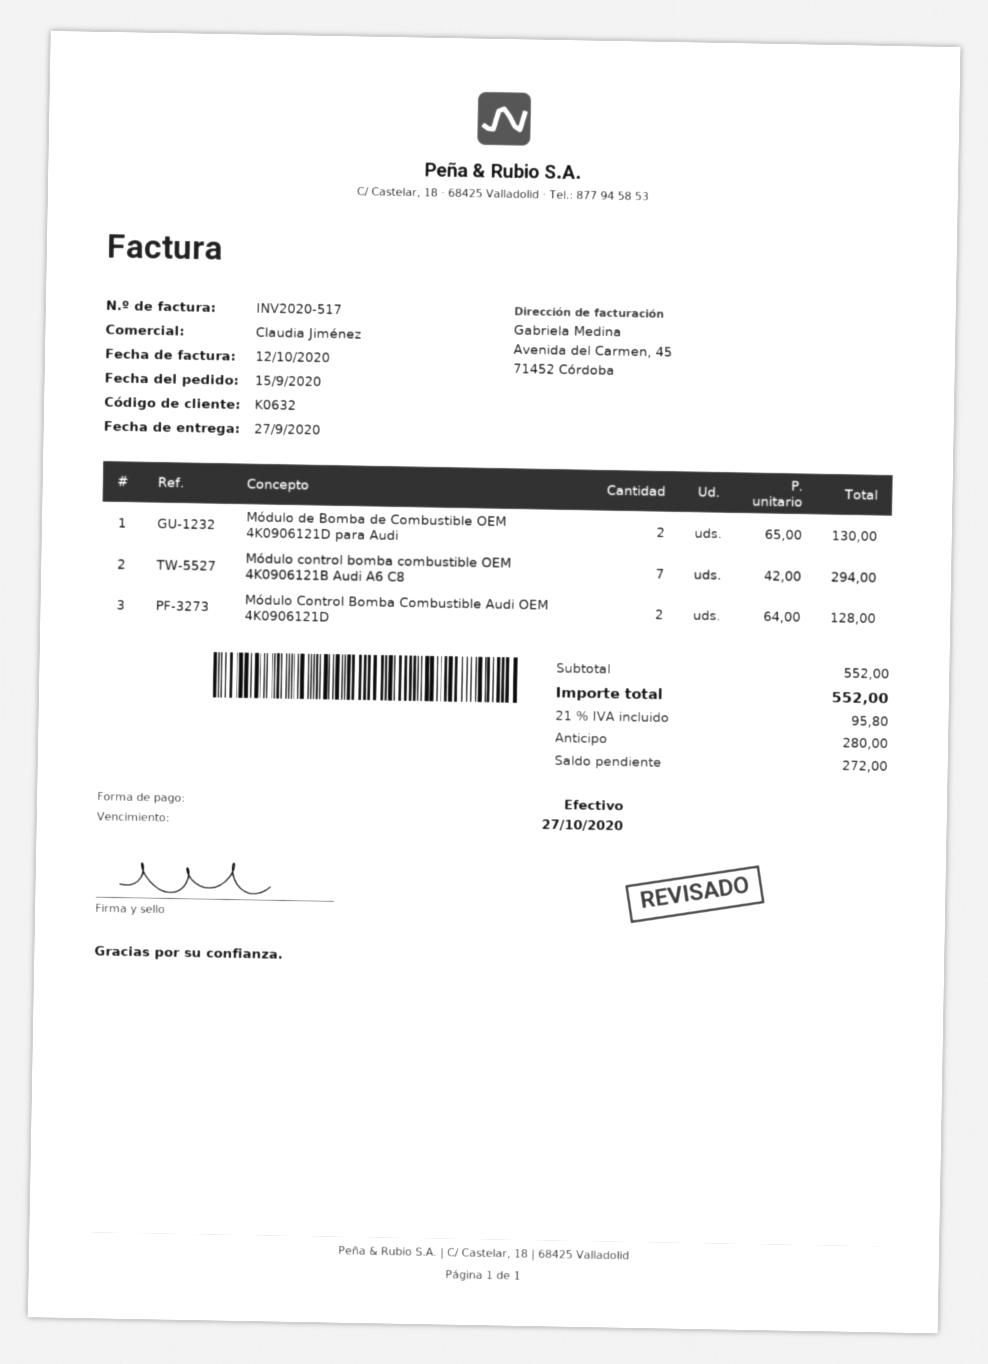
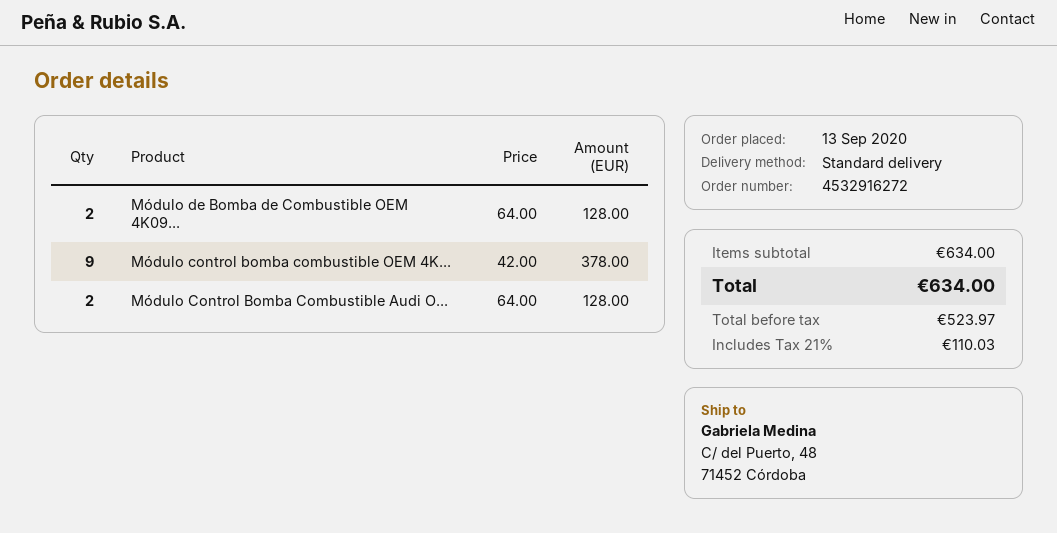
order date: 2020-09-15 -> 2020-09-13
Módulo de Bomba de Combustible OEM 4K0906121D para Audi: 2 x 65.00 = 130.00 -> 2 x 64.00 = 128.00
Módulo control bomba combustible OEM 4K0906121B Audi A6 C8: 7 x 42.00 = 294.00 -> 9 x 42.00 = 378.00
subtotal: 552.00 -> 634.00
tax: 21% = 95.80 -> 21% = 110.03
total: 552.00 -> 634.00

